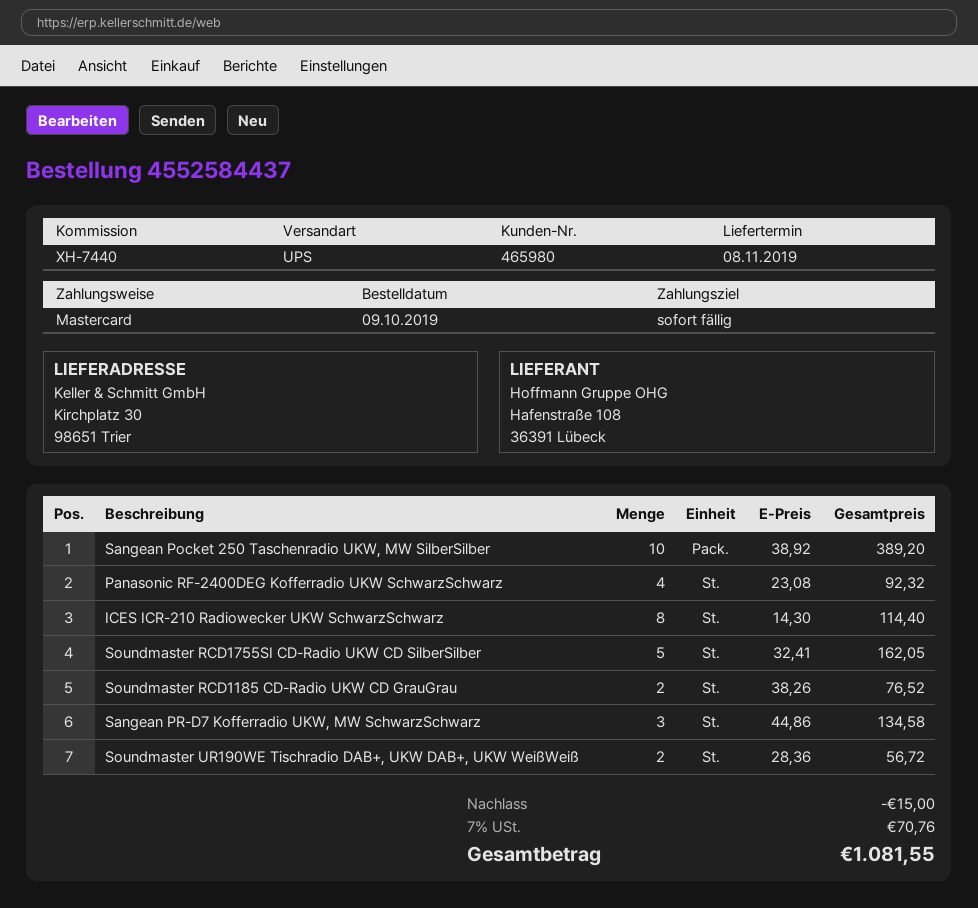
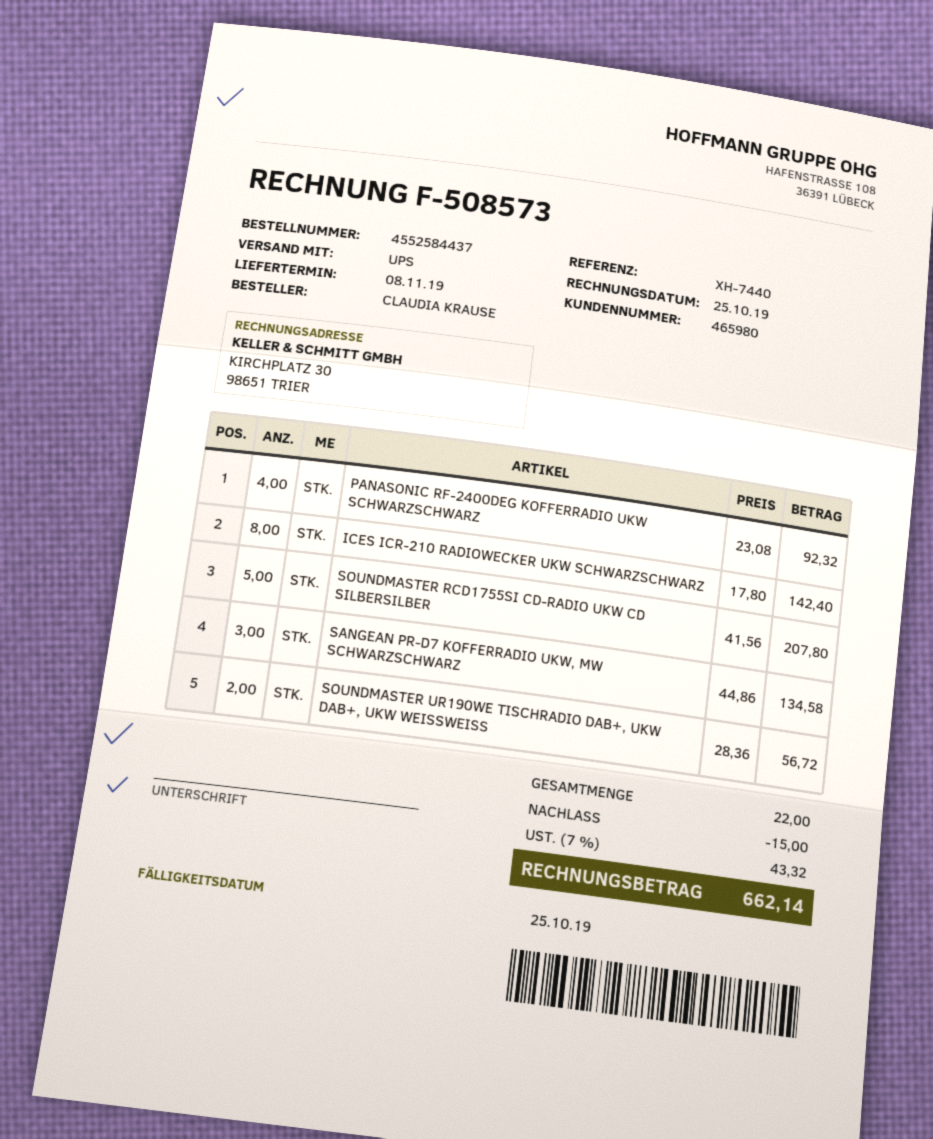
Sangean Pocket 250 Taschenradio UKW, MW SilberSilber: 10 x 38.92 = 389.20 -> none
ICES ICR-210 Radiowecker UKW SchwarzSchwarz: 8 x 14.30 = 114.40 -> 8 x 17.80 = 142.40
Soundmaster RCD1755SI CD-Radio UKW CD SilberSilber: 5 x 32.41 = 162.05 -> 5 x 41.56 = 207.80
Soundmaster RCD1185 CD-Radio UKW CD GrauGrau: 2 x 38.26 = 76.52 -> none
tax: 7% = 70.76 -> 7% = 43.32
total: 1081.55 -> 662.14

